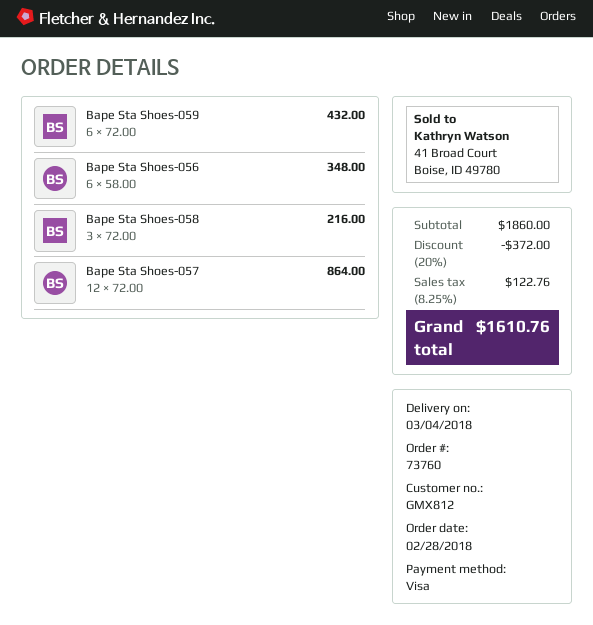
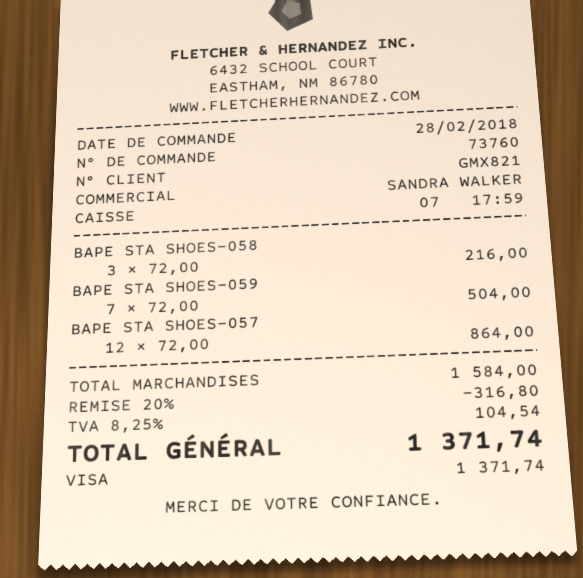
customer number: GMX812 -> GMX821
Bape Sta Shoes-059: 6 x 72.00 = 432.00 -> 7 x 72.00 = 504.00
Bape Sta Shoes-056: 6 x 58.00 = 348.00 -> none
subtotal: 1860.00 -> 1584.00
discount: 20% = 372.00 -> 20% = 316.80
tax: 8.25% = 122.76 -> 8.25% = 104.54
total: 1610.76 -> 1371.74

